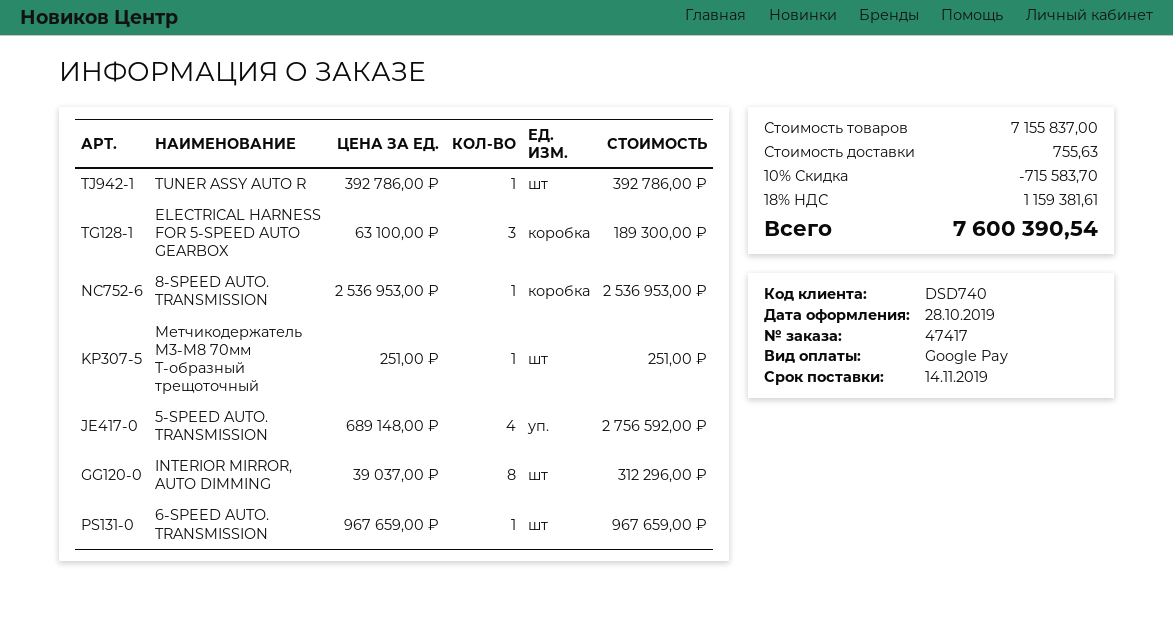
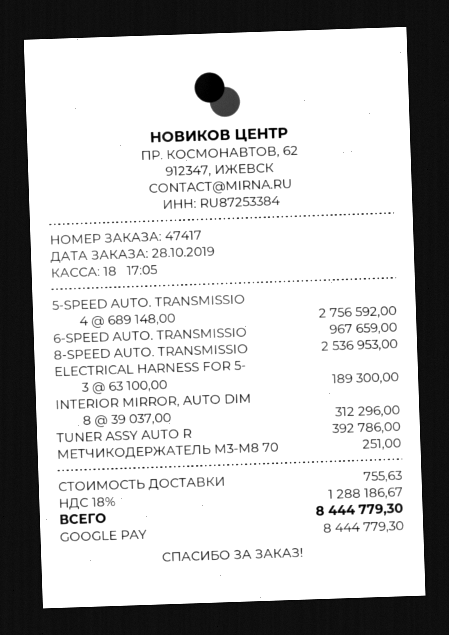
discount: 10% = 715583.70 -> none
tax: 18% = 1159381.61 -> 18% = 1288186.67
total: 7600390.54 -> 8444779.30

